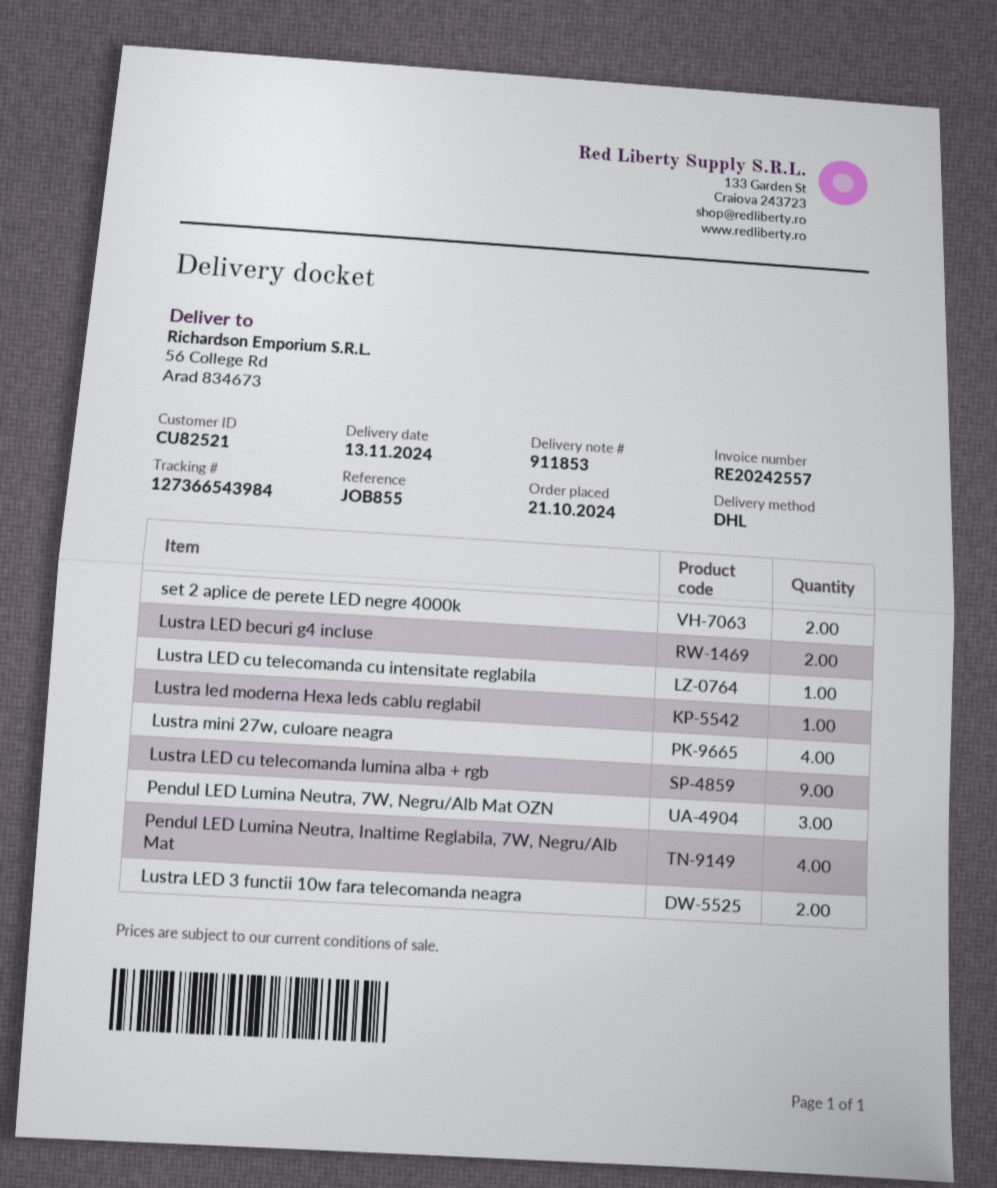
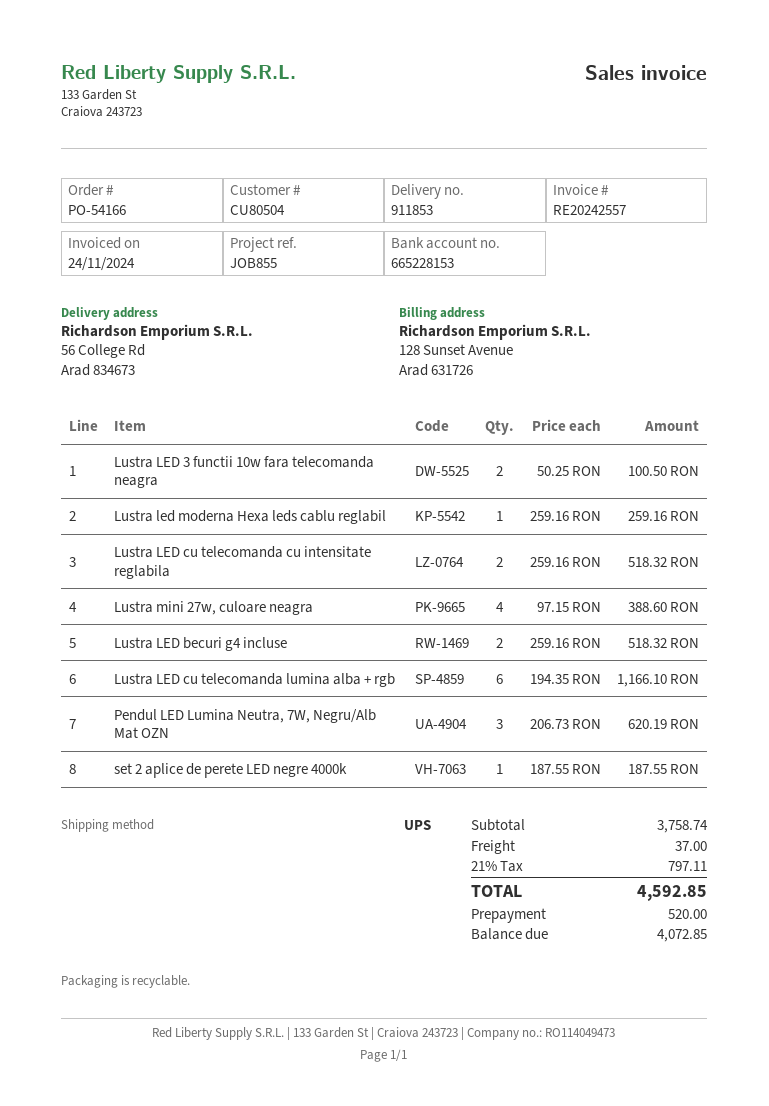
customer number: CU82521 -> CU80504
shipping method: DHL -> UPS
set 2 aplice de perete LED negre 4000k: 2 -> 1
Lustra LED cu telecomanda cu intensitate reglabila: 1 -> 2
Lustra LED cu telecomanda lumina alba + rgb: 9 -> 6
Pendul LED Lumina Neutra, Inaltime Reglabila, 7W, Negru/Alb Mat: 4 -> none

